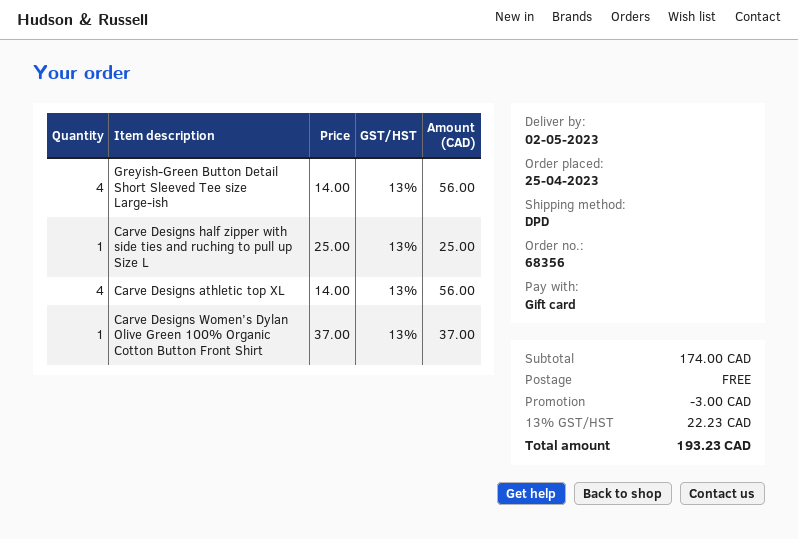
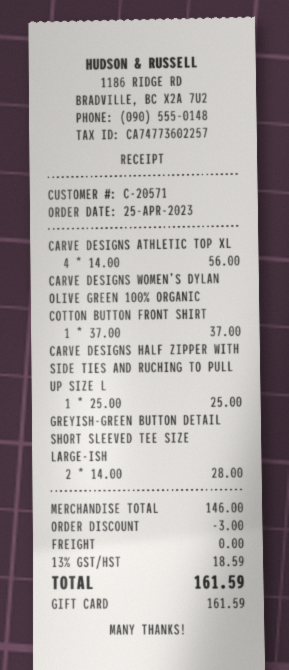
Greyish-Green Button Detail Short Sleeved Tee size Large-ish: 4 x 14.00 = 56.00 -> 2 x 14.00 = 28.00
subtotal: 174.00 -> 146.00
tax: 13% = 22.23 -> 13% = 18.59
total: 193.23 -> 161.59

